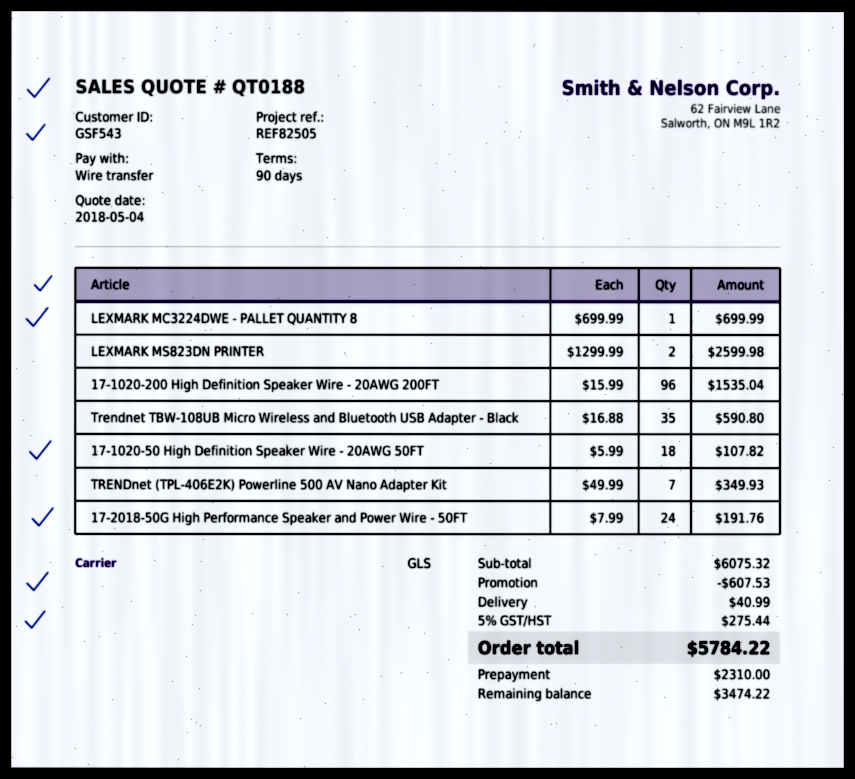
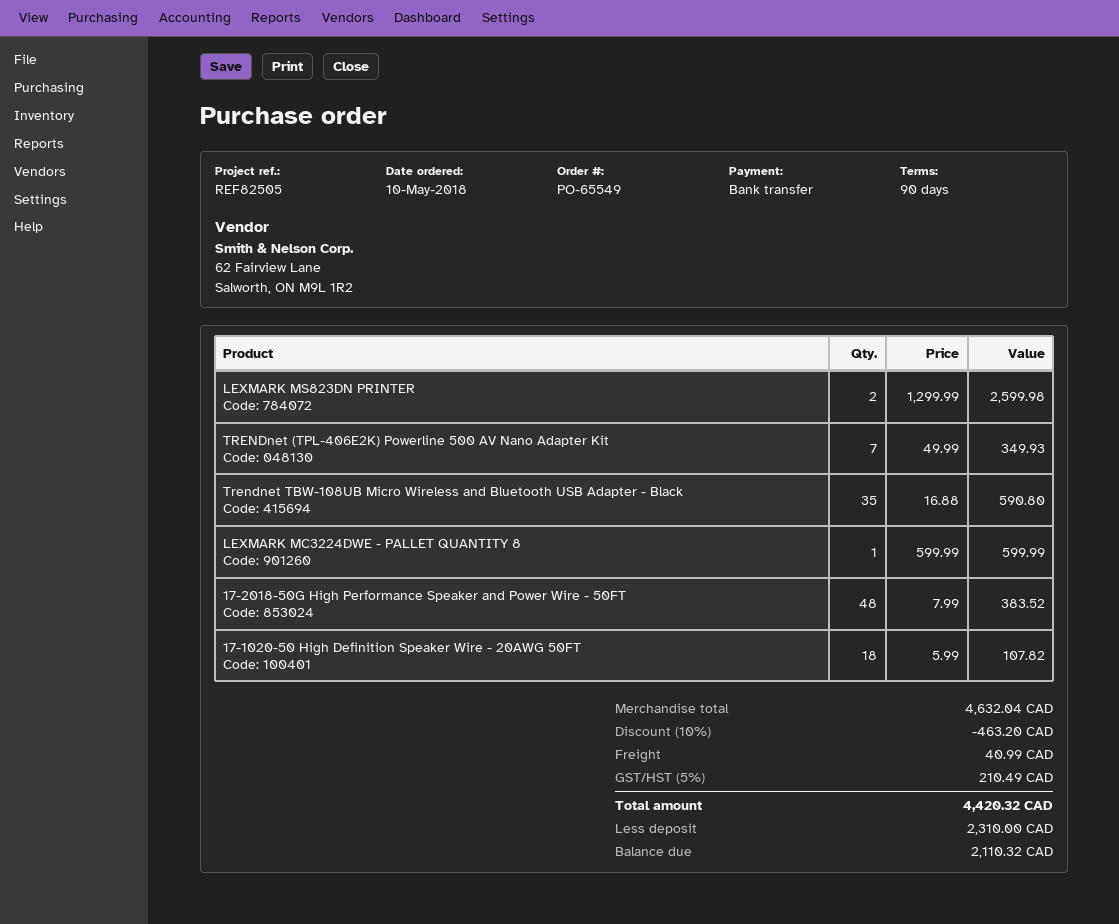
LEXMARK MC3224DWE - PALLET QUANTITY 8: 1 x 699.99 = 699.99 -> 1 x 599.99 = 599.99
17-1020-200 High Definition Speaker Wire - 20AWG 200FT: 96 x 15.99 = 1535.04 -> none
17-2018-50G High Performance Speaker and Power Wire - 50FT: 24 x 7.99 = 191.76 -> 48 x 7.99 = 383.52
subtotal: 6075.32 -> 4632.04
discount: 607.53 -> 463.20
tax: 5% = 275.44 -> 5% = 210.49
total: 5784.22 -> 4420.32
balance: 3474.22 -> 2110.32

